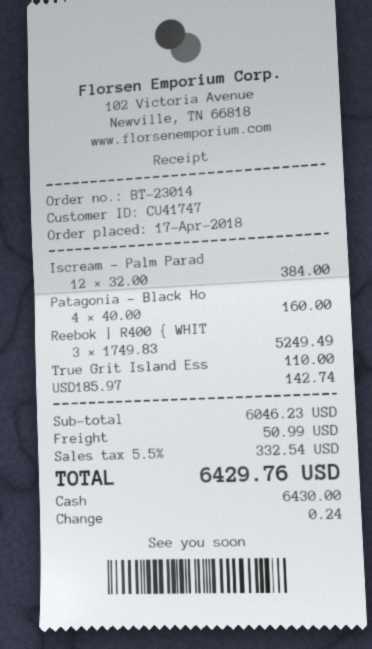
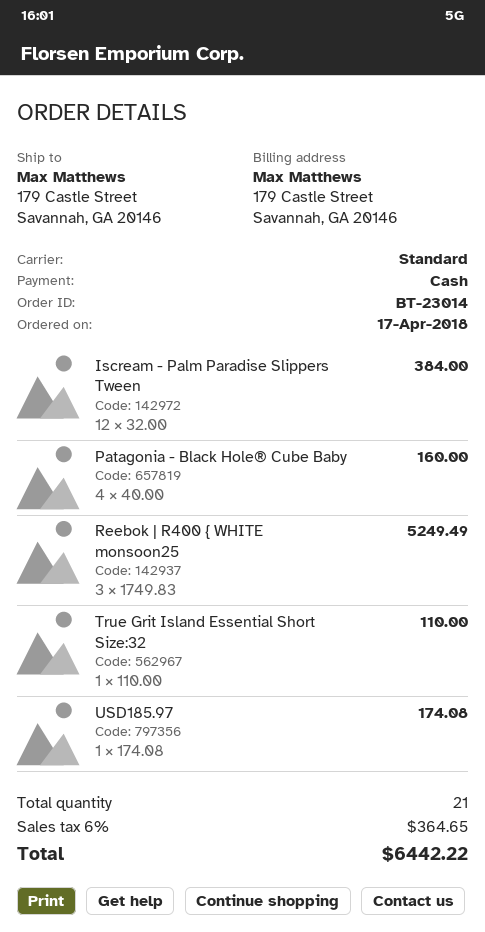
USD185.97: 1 x 142.74 = 142.74 -> 1 x 174.08 = 174.08
shipping: 50.99 -> none
tax: 5.5% = 332.54 -> 6% = 364.65
total: 6429.76 -> 6442.22

